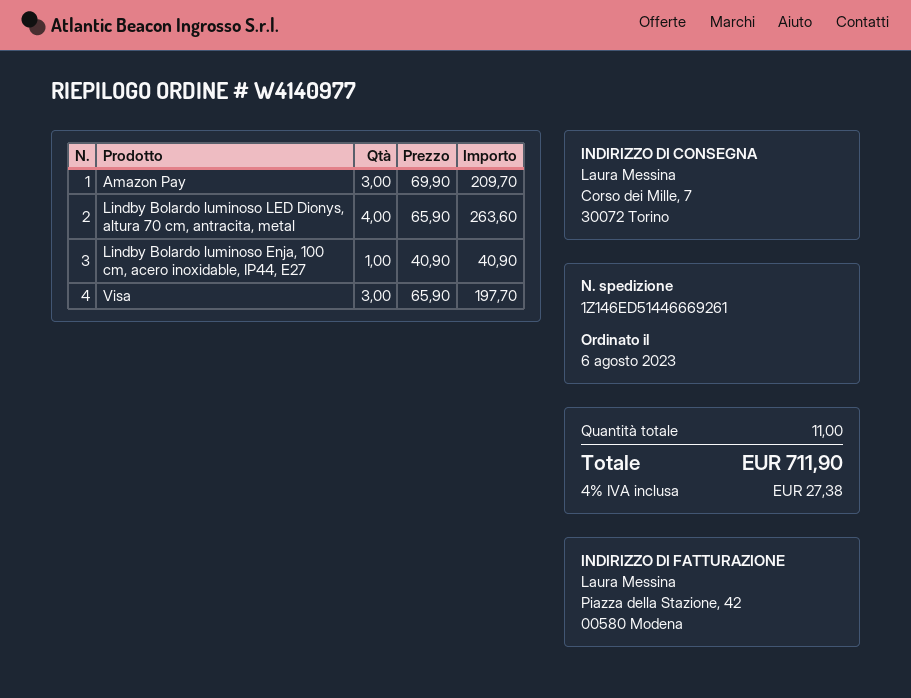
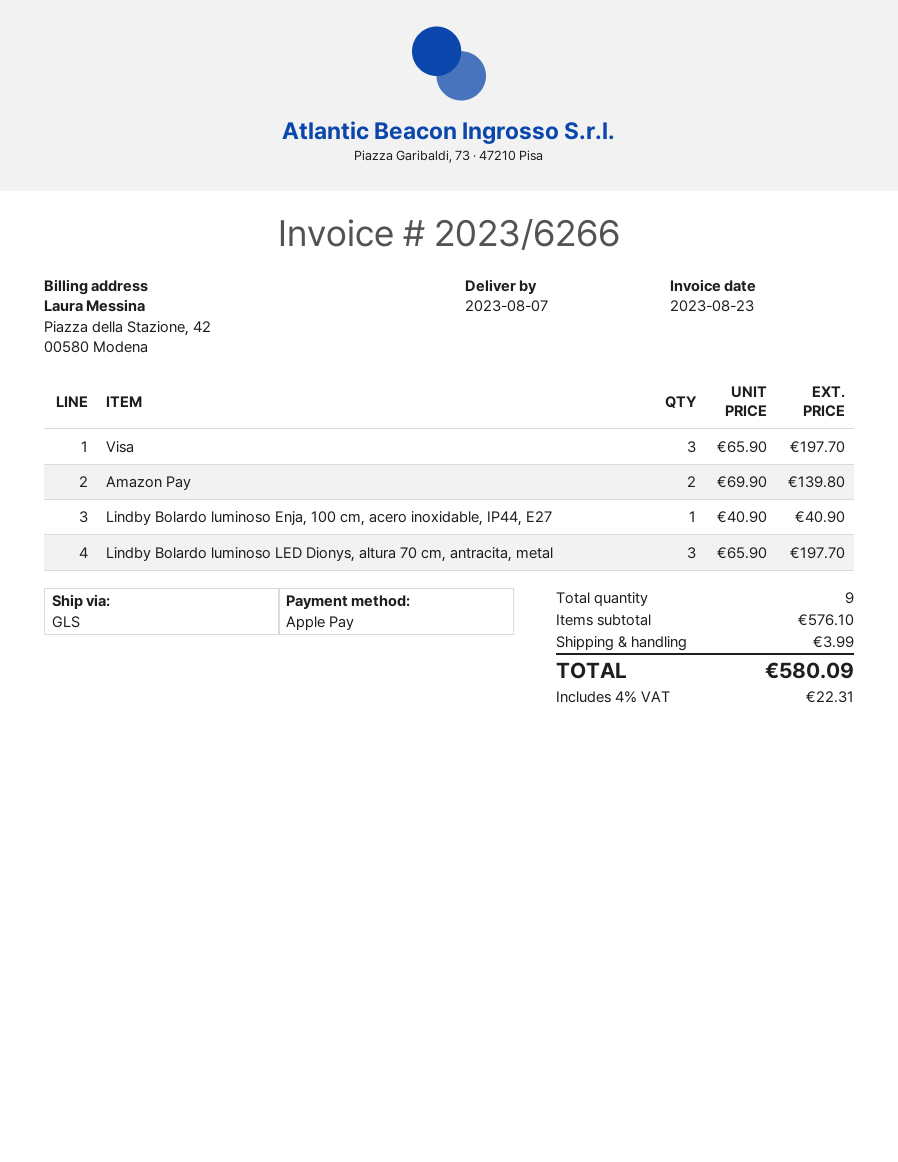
Amazon Pay: 3 x 69.90 = 209.70 -> 2 x 69.90 = 139.80
Lindby Bolardo luminoso LED Dionys, altura 70 cm, antracita, metal: 4 x 65.90 = 263.60 -> 3 x 65.90 = 197.70
total quantity: 11 -> 9
shipping: none -> 3.99
tax: 4% = 27.38 -> 4% = 22.31
total: 711.90 -> 580.09

